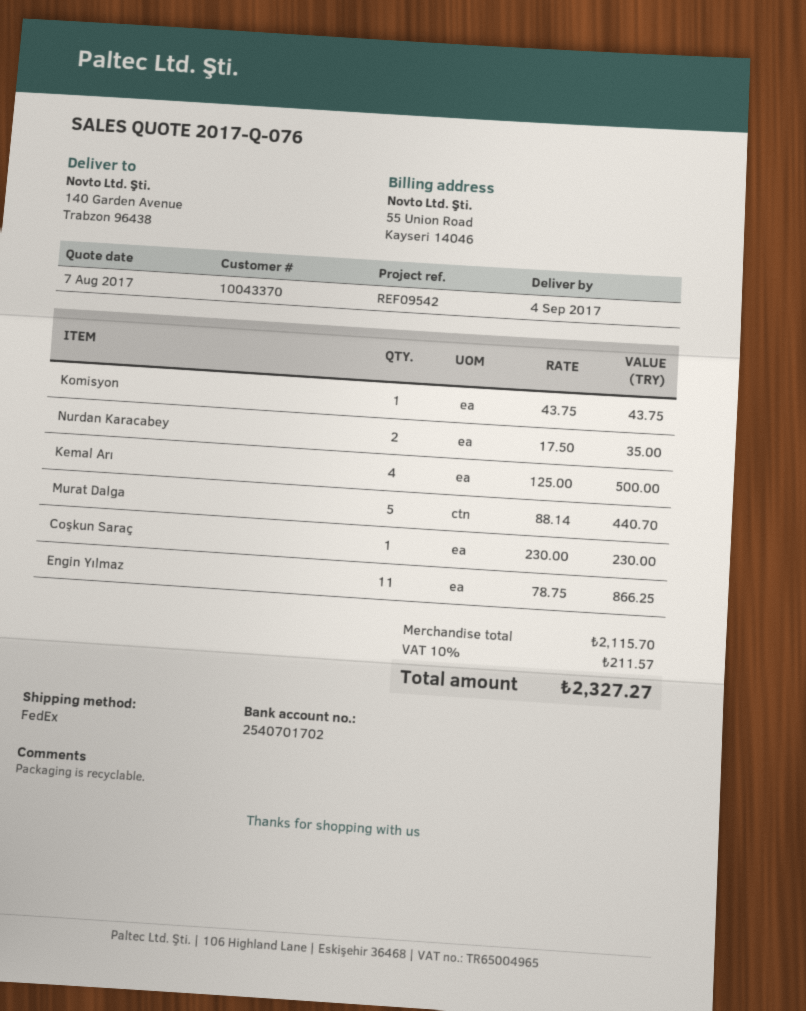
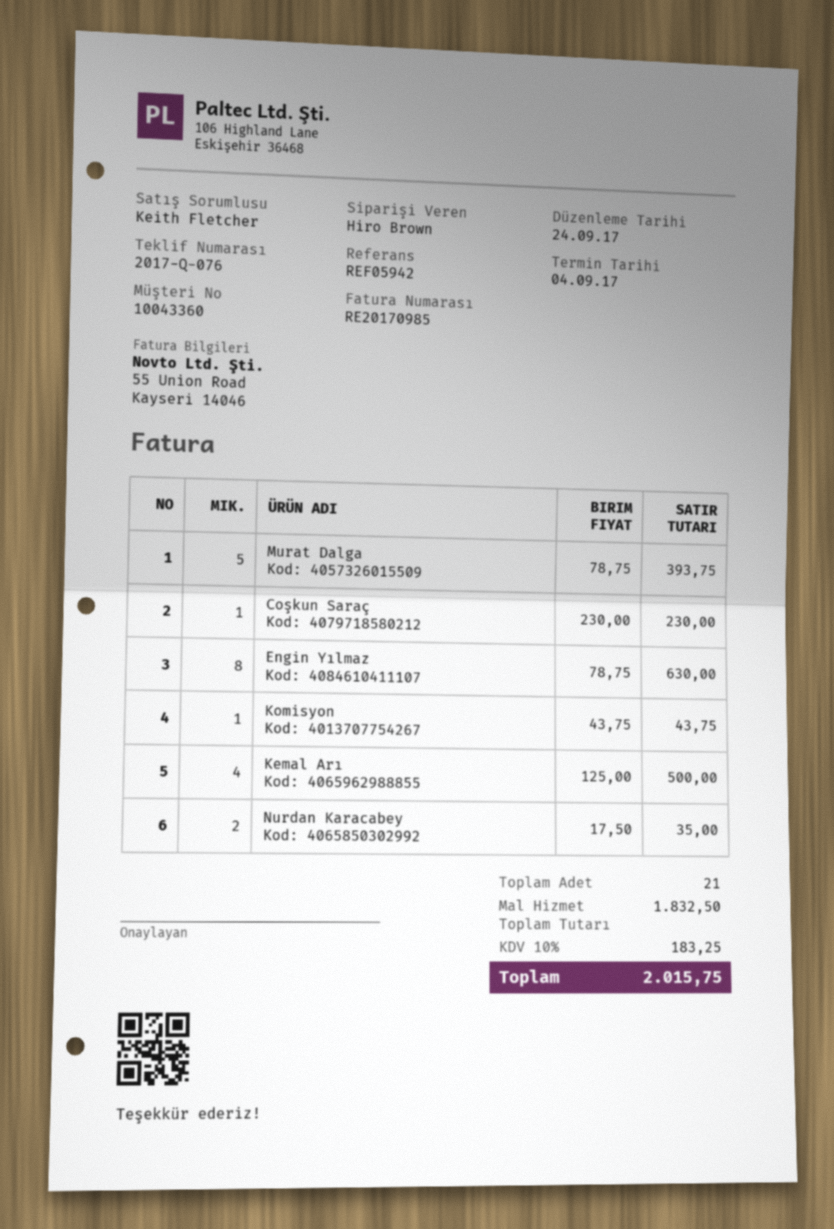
customer number: 10043370 -> 10043360
reference: REF09542 -> REF05942
Murat Dalga: 5 x 88.14 = 440.70 -> 5 x 78.75 = 393.75
Engin Yılmaz: 11 x 78.75 = 866.25 -> 8 x 78.75 = 630.00
subtotal: 2115.70 -> 1832.50
tax: 10% = 211.57 -> 10% = 183.25
total: 2327.27 -> 2015.75

